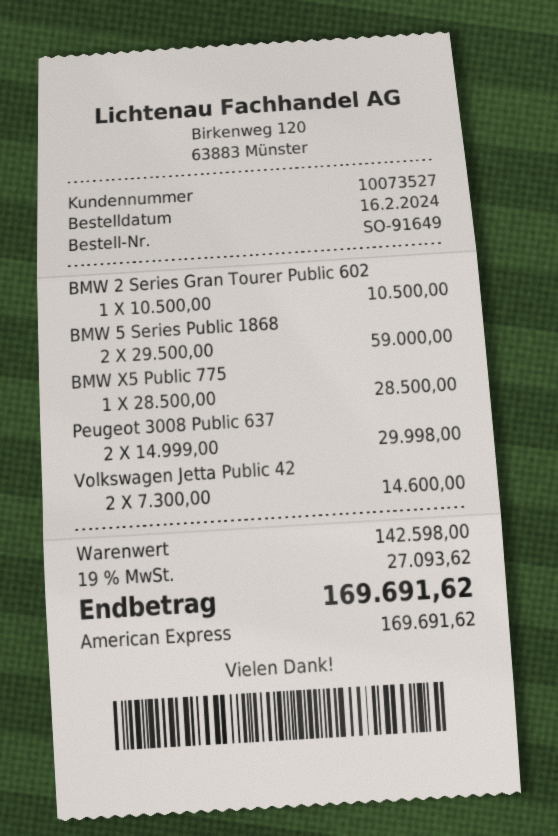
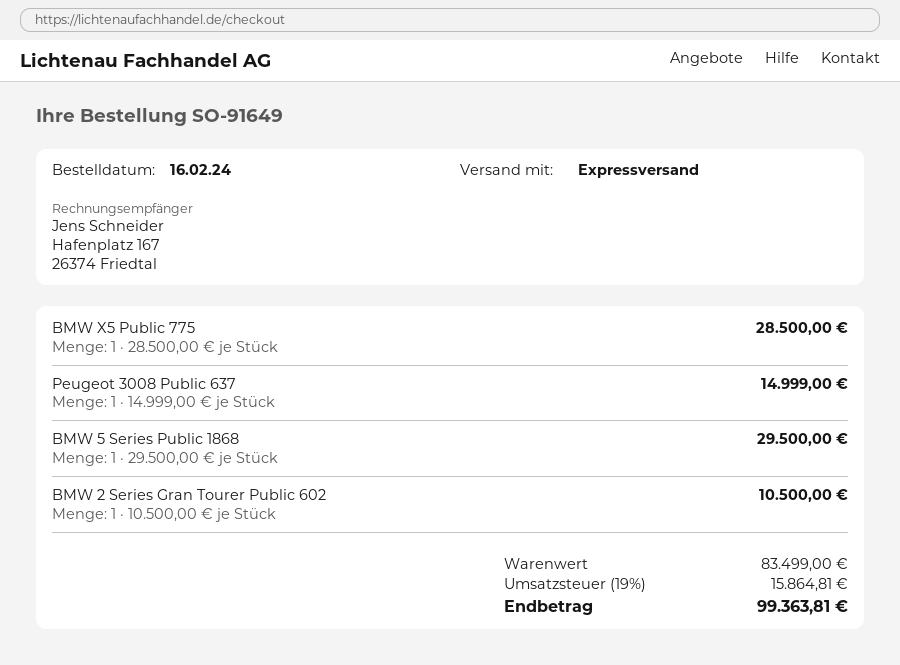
BMW 5 Series Public 1868: 2 x 29500.00 = 59000.00 -> 1 x 29500.00 = 29500.00
Peugeot 3008 Public 637: 2 x 14999.00 = 29998.00 -> 1 x 14999.00 = 14999.00
Volkswagen Jetta Public 42: 2 x 7300.00 = 14600.00 -> none
subtotal: 142598.00 -> 83499.00
tax: 19% = 27093.62 -> 19% = 15864.81
total: 169691.62 -> 99363.81

